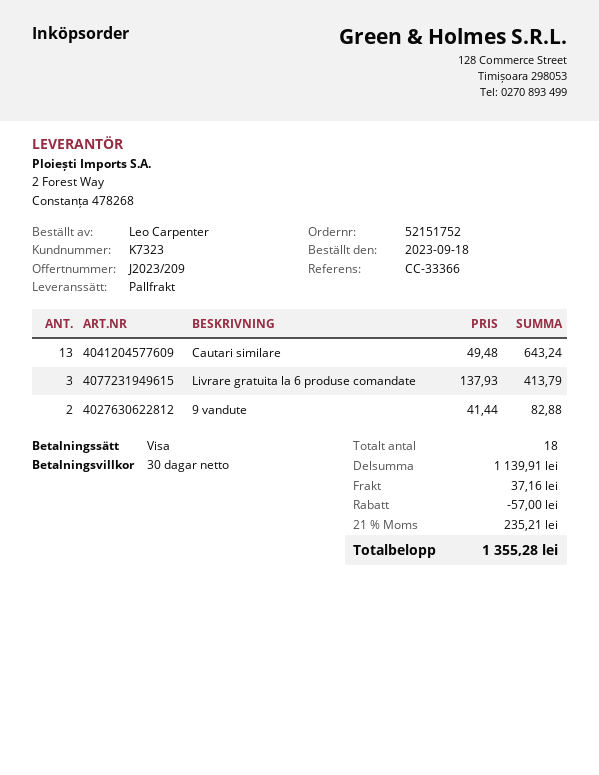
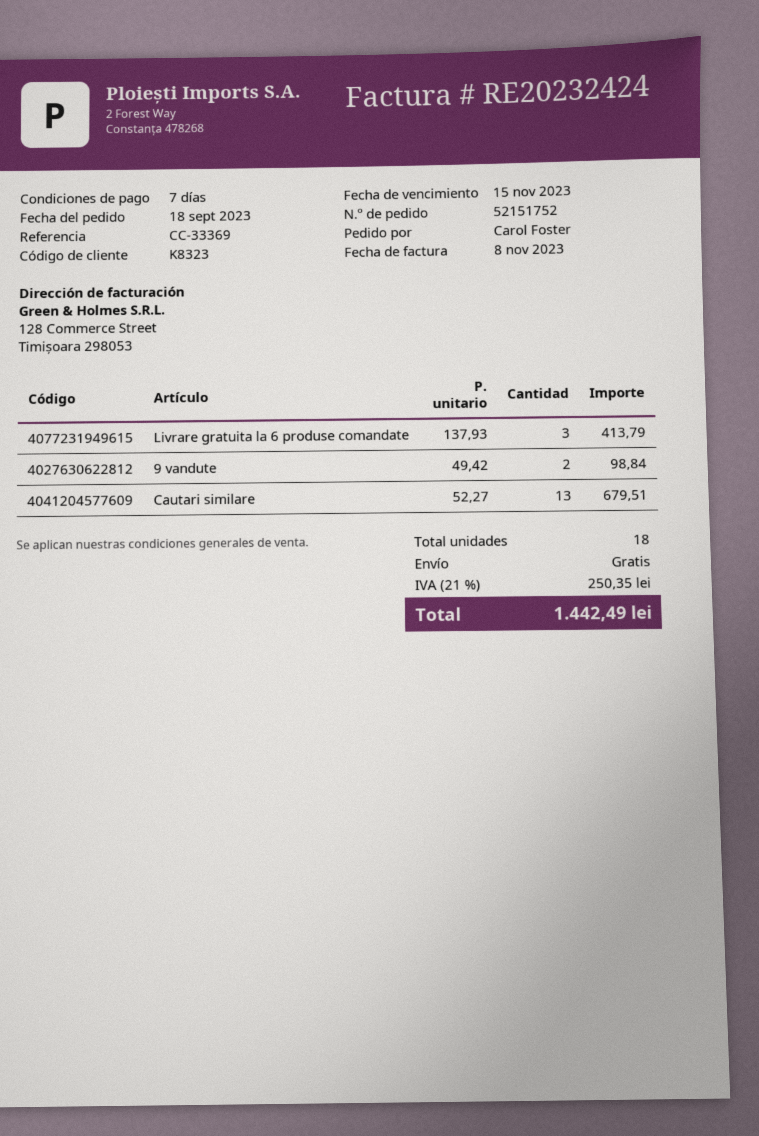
payment terms: 30 days -> 7 days
customer number: K7323 -> K8323
reference: CC-33366 -> CC-33369
ordered by: Leo Carpenter -> Carol Foster
Cautari similare: 13 x 49.48 = 643.24 -> 13 x 52.27 = 679.51
9 vandute: 2 x 41.44 = 82.88 -> 2 x 49.42 = 98.84
discount: 57.00 -> none
shipping: 37.16 -> 0.00
tax: 21% = 235.21 -> 21% = 250.35
total: 1355.28 -> 1442.49

